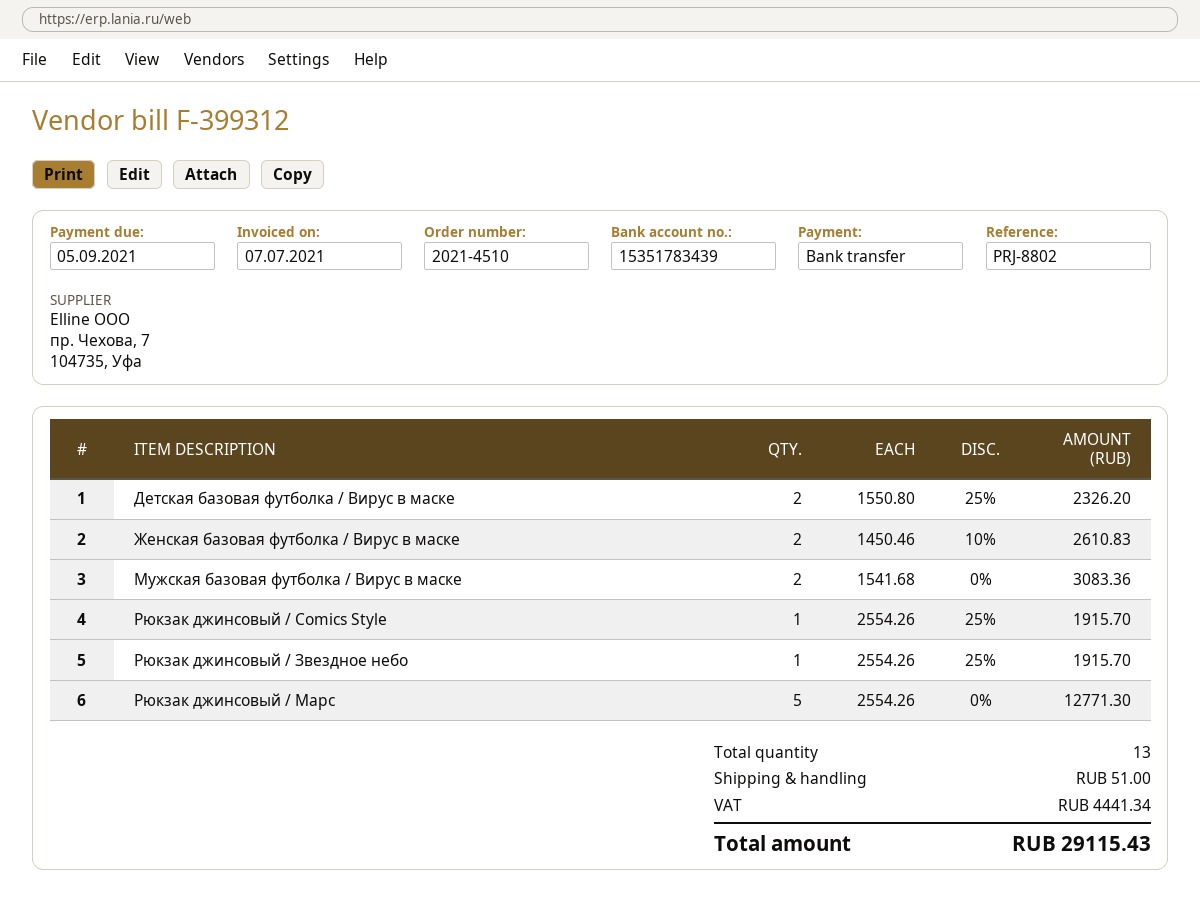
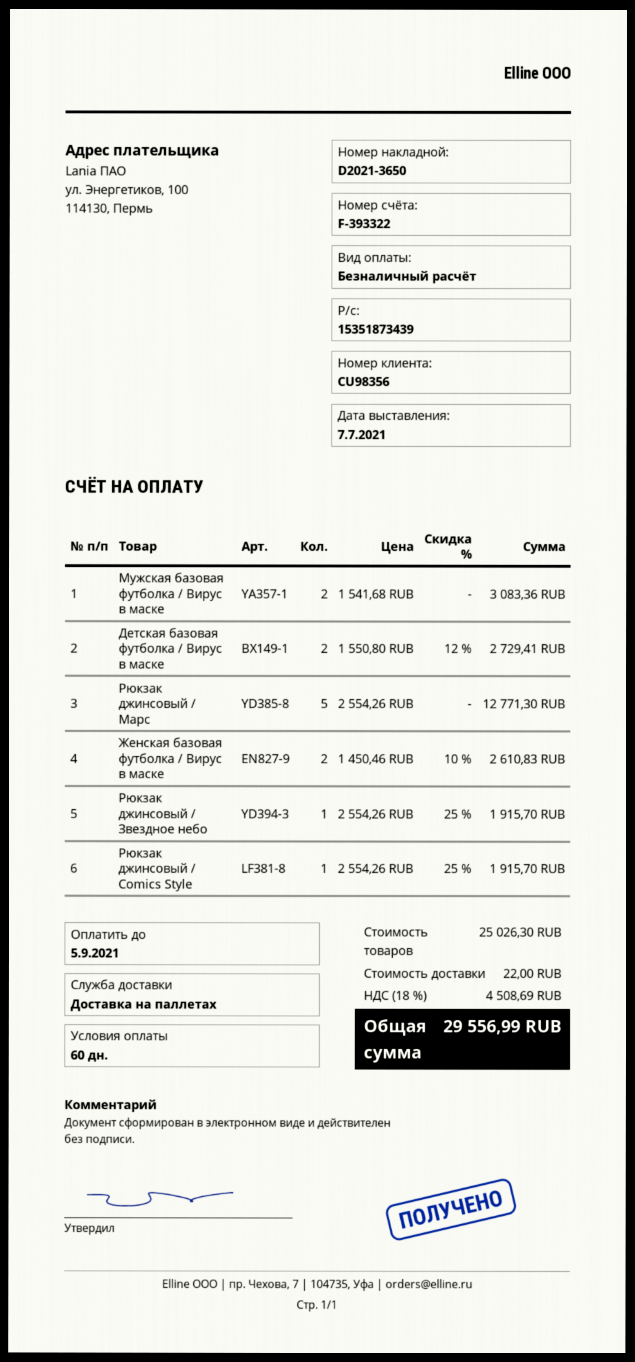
invoice number: F-399312 -> F-393322
bank account: 15351783439 -> 15351873439
Детская базовая футболка / Вирус в маске: 2 x 1550.80 - 25% = 2326.20 -> 2 x 1550.80 - 12% = 2729.41
shipping: 51.00 -> 22.00
tax: 4441.34 -> 4508.69
total: 29115.43 -> 29556.99

